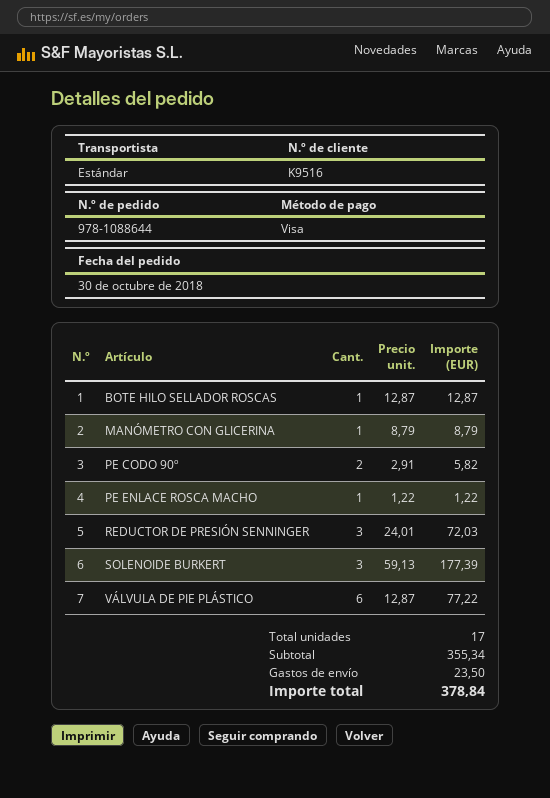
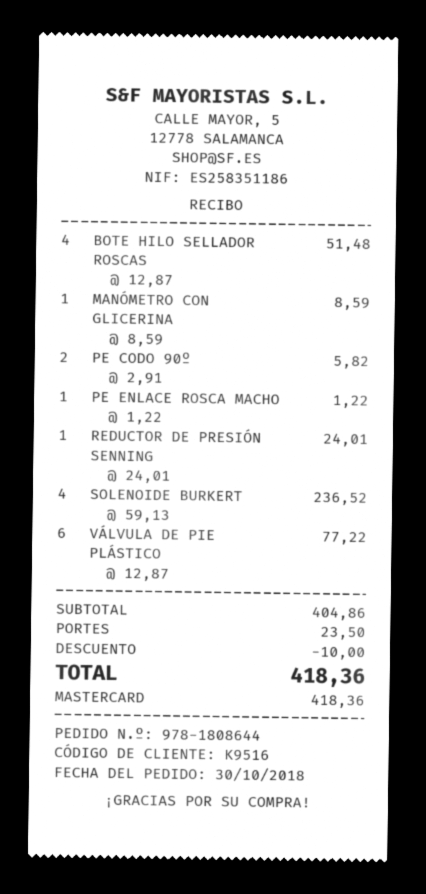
order number: 978-1088644 -> 978-1808644
payment method: Visa -> Mastercard
BOTE HILO SELLADOR ROSCAS: 1 x 12.87 = 12.87 -> 4 x 12.87 = 51.48
MANÓMETRO CON GLICERINA: 1 x 8.79 = 8.79 -> 1 x 8.59 = 8.59
REDUCTOR DE PRESIÓN SENNINGER: 3 x 24.01 = 72.03 -> 1 x 24.01 = 24.01
SOLENOIDE BURKERT: 3 x 59.13 = 177.39 -> 4 x 59.13 = 236.52
subtotal: 355.34 -> 404.86
discount: none -> 10.00
total: 378.84 -> 418.36

